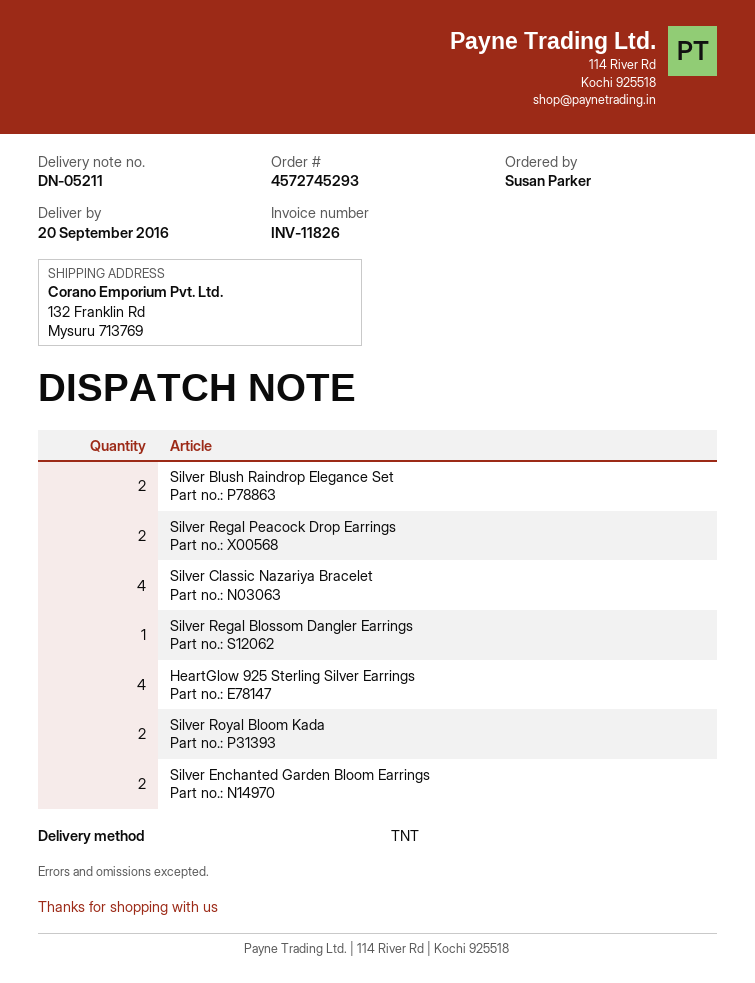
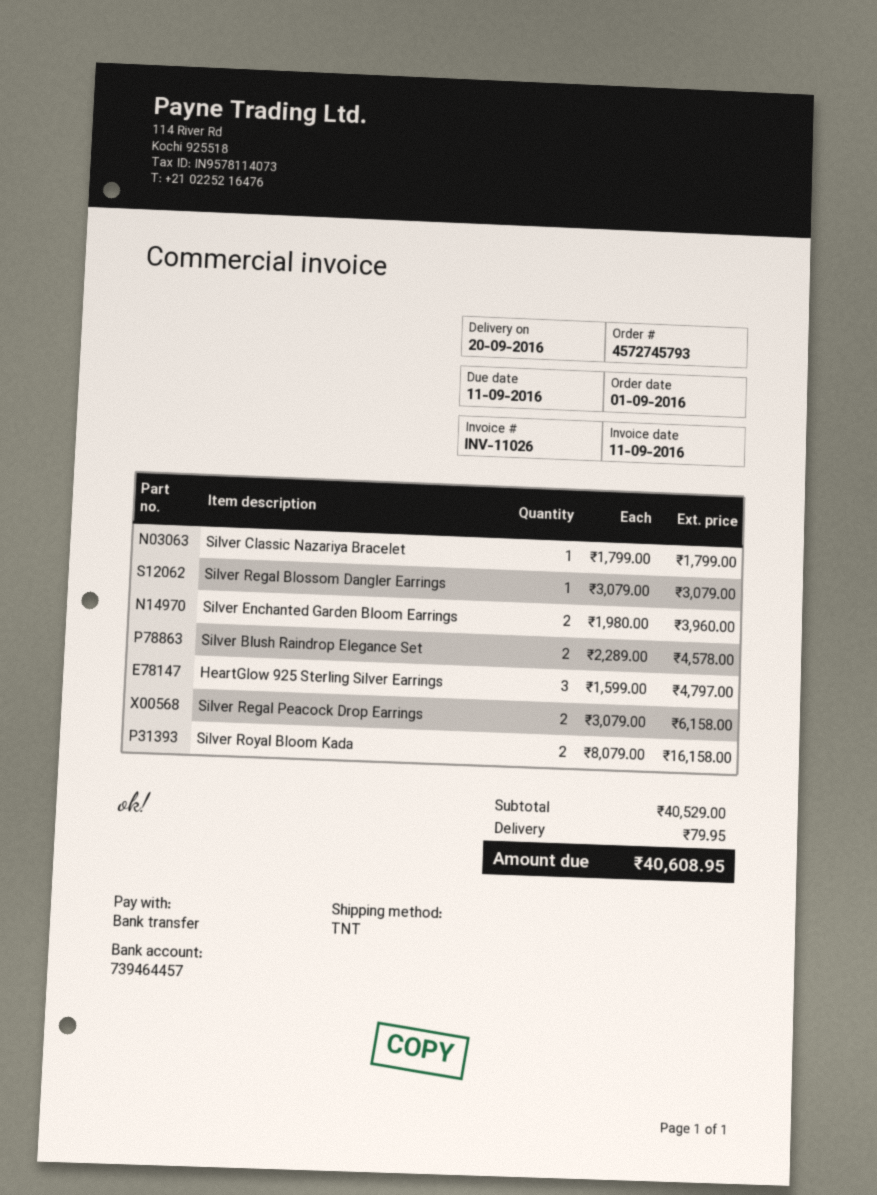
order number: 4572745293 -> 4572745793
invoice number: INV-11826 -> INV-11026
Silver Classic Nazariya Bracelet: 4 -> 1
HeartGlow 925 Sterling Silver Earrings: 4 -> 3

